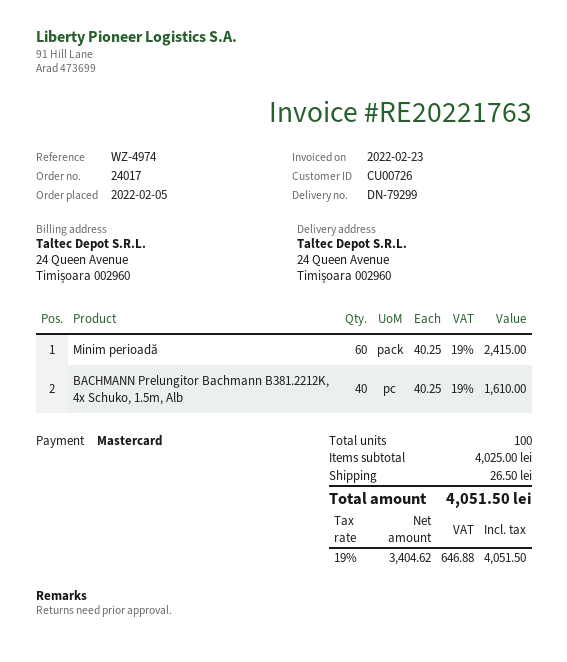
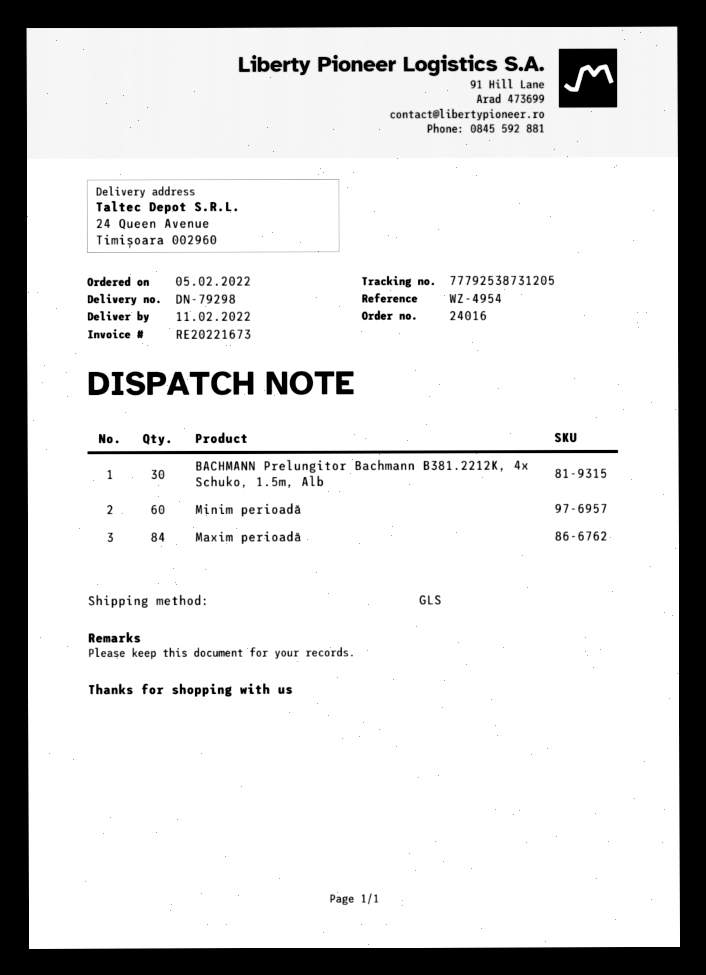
order number: 24017 -> 24016
delivery note number: DN-79299 -> DN-79298
invoice number: RE20221763 -> RE20221673
reference: WZ-4974 -> WZ-4954
BACHMANN Prelungitor Bachmann B381.2212K, 4x Schuko, 1.5m, Alb: 40 -> 30
Maxim perioadă: none -> 84

